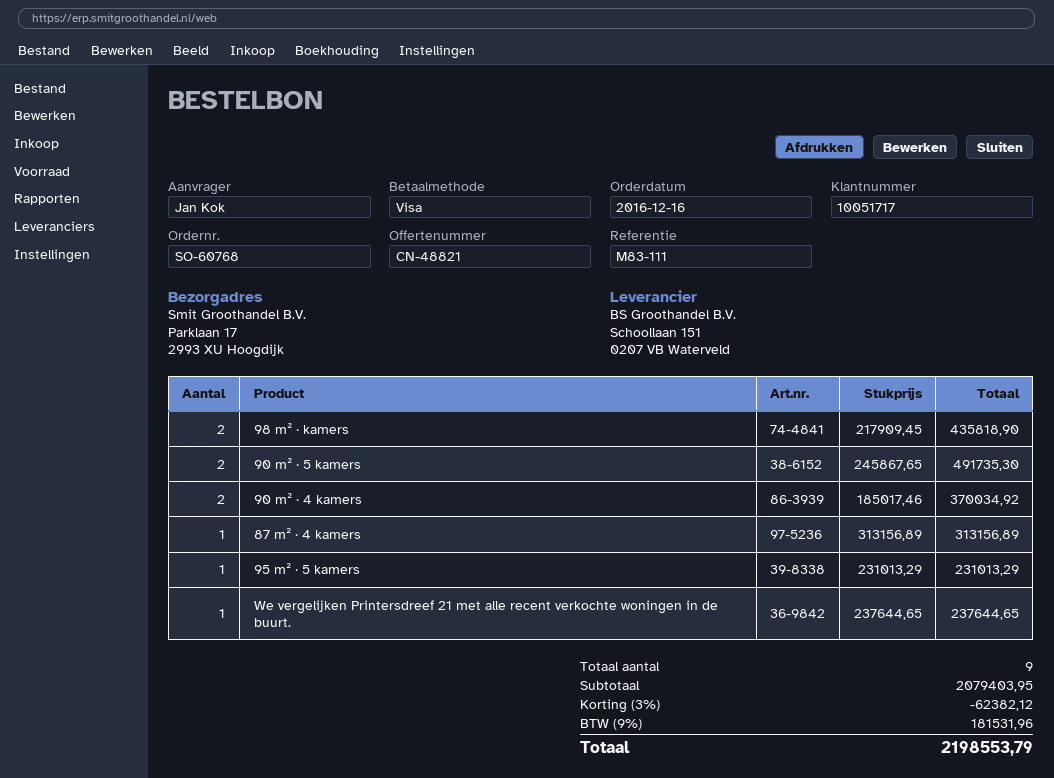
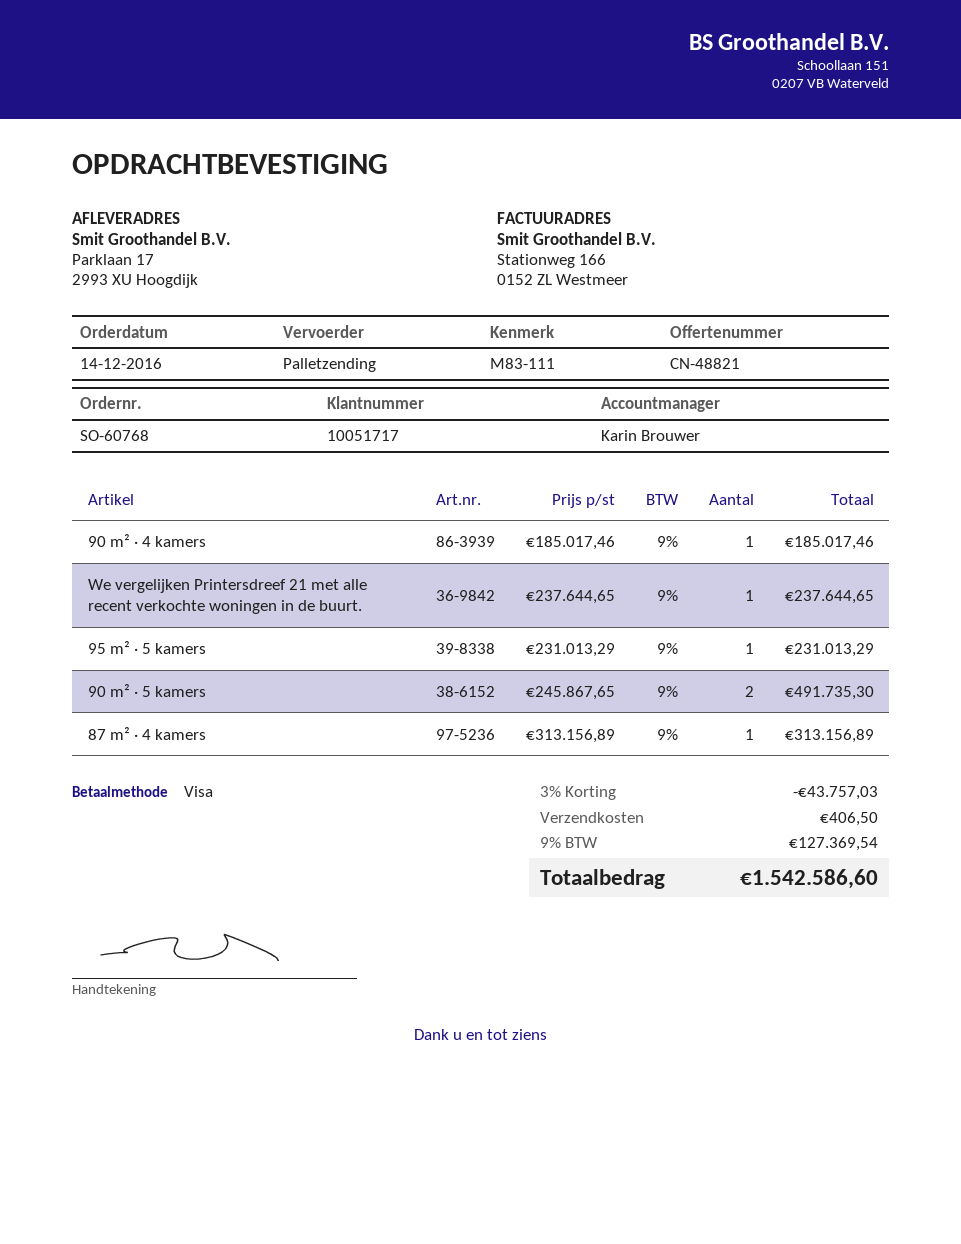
order date: 2016-12-16 -> 2016-12-14
98 m² · kamers: 2 x 217909.45 = 435818.90 -> none
90 m² · 4 kamers: 2 x 185017.46 = 370034.92 -> 1 x 185017.46 = 185017.46
discount: 3% = 62382.12 -> 3% = 43757.03
shipping: none -> 406.50
tax: 9% = 181531.96 -> 9% = 127369.54
total: 2198553.79 -> 1542586.60

